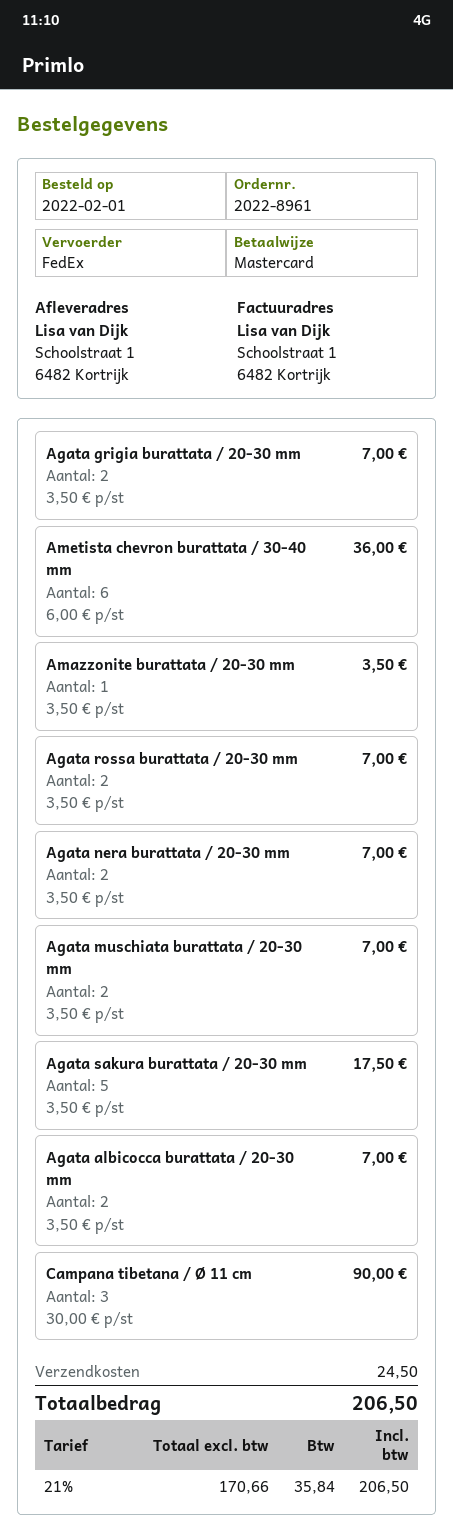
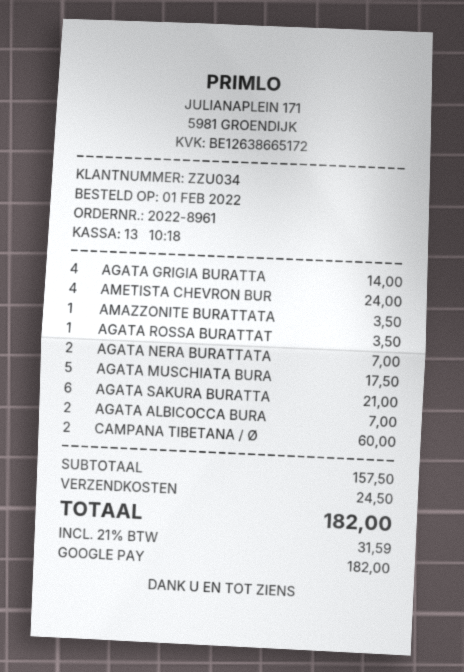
payment method: Mastercard -> Google Pay
Agata grigia burattata / 20-30 mm: 2 for 7.00 -> 4 for 14.00
Ametista chevron burattata / 30-40 mm: 6 for 36.00 -> 4 for 24.00
Agata rossa burattata / 20-30 mm: 2 for 7.00 -> 1 for 3.50
Agata muschiata burattata / 20-30 mm: 2 for 7.00 -> 5 for 17.50
Agata sakura burattata / 20-30 mm: 5 for 17.50 -> 6 for 21.00
Campana tibetana / Ø 11 cm: 3 for 90.00 -> 2 for 60.00
tax: 21% = 35.84 -> 21% = 31.59
total: 206.50 -> 182.00

